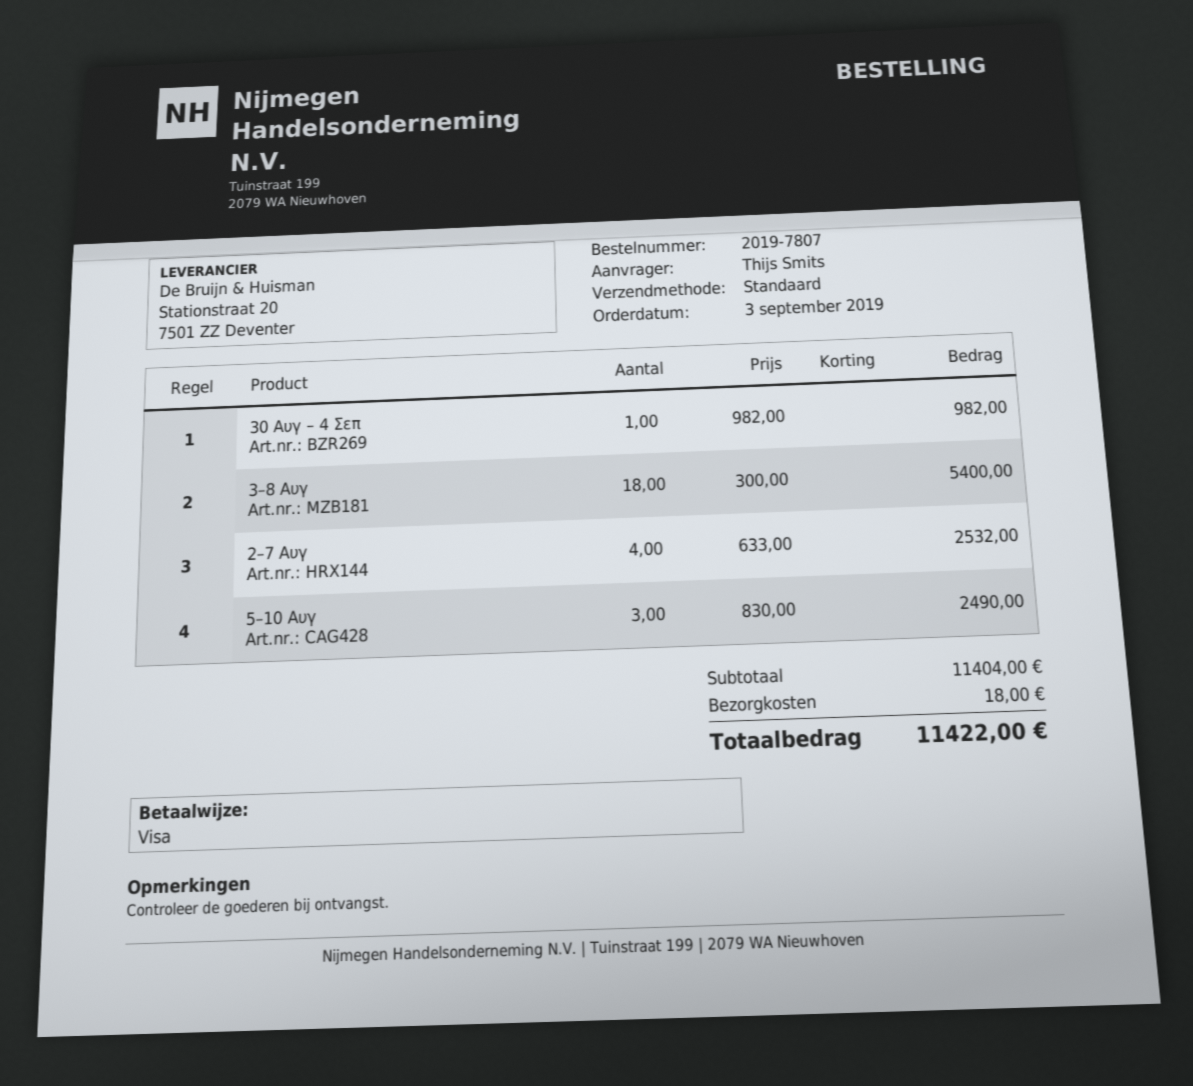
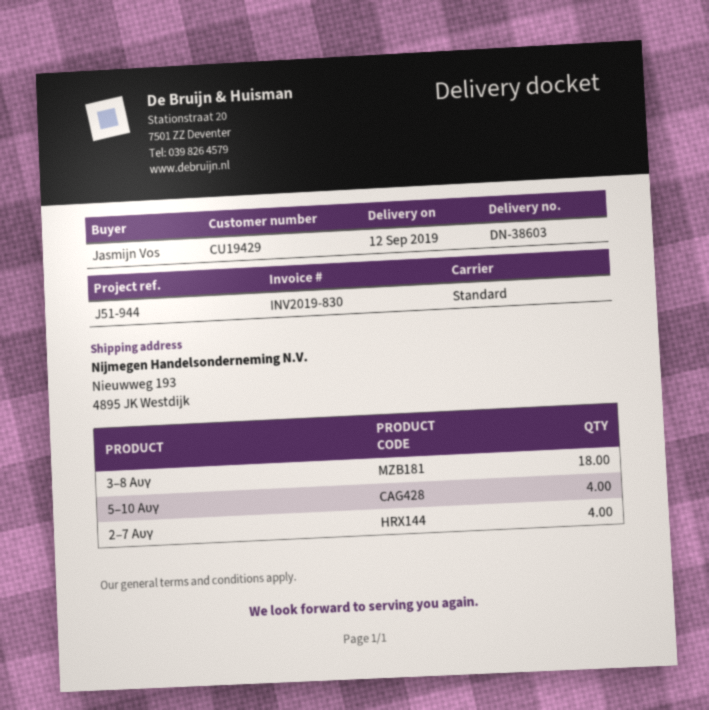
ordered by: Thijs Smits -> Jasmijn Vos
30 Αυγ – 4 Σεπ: 1 -> none
5–10 Αυγ: 3 -> 4

